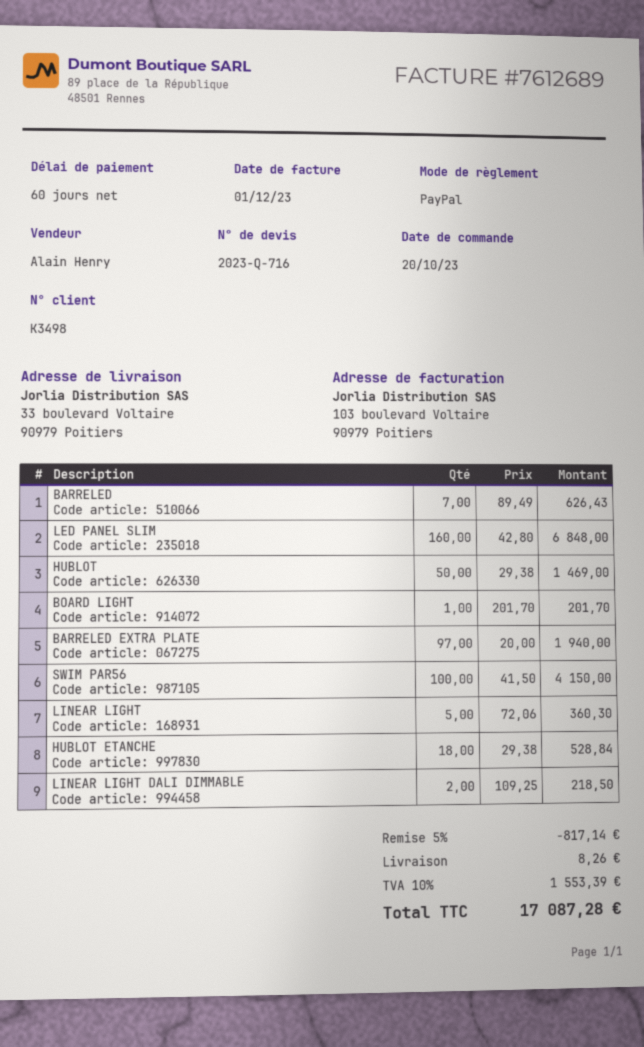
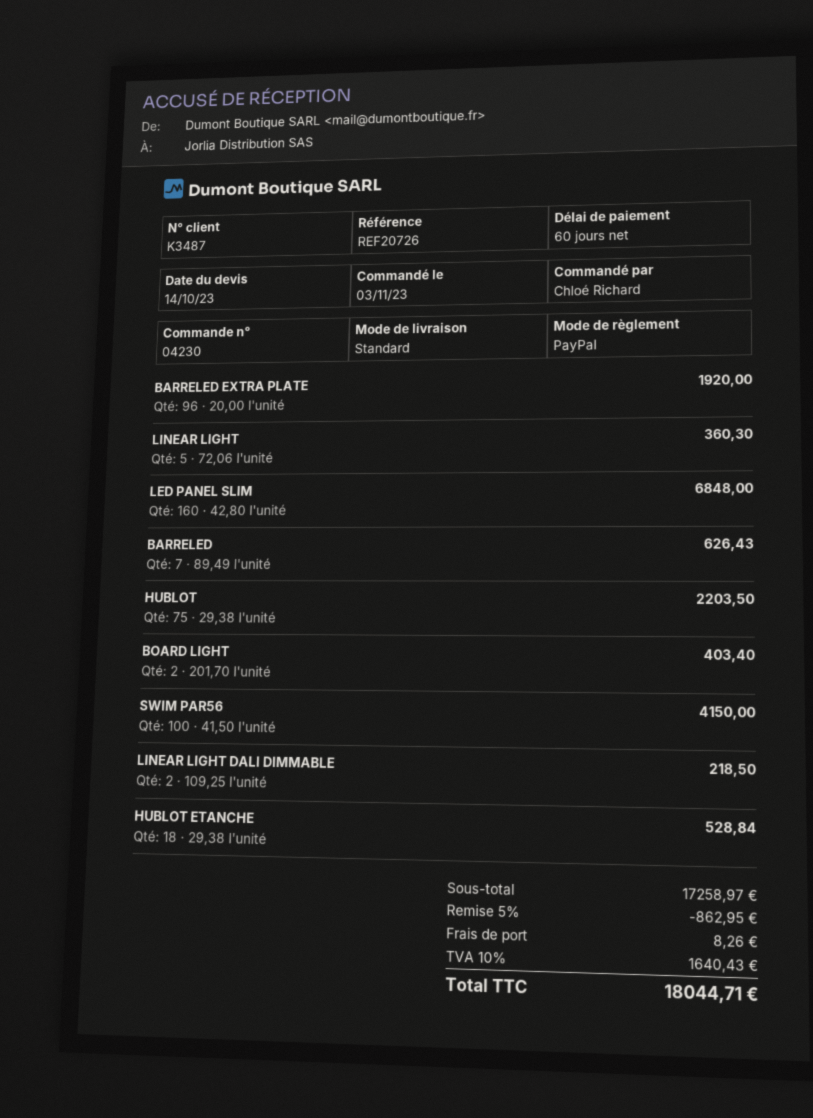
order date: 2023-10-20 -> 2023-11-03
customer number: K3498 -> K3487
HUBLOT: 50 x 29.38 = 1469.00 -> 75 x 29.38 = 2203.50
BOARD LIGHT: 1 x 201.70 = 201.70 -> 2 x 201.70 = 403.40
BARRELED EXTRA PLATE: 97 x 20.00 = 1940.00 -> 96 x 20.00 = 1920.00
discount: 5% = 817.14 -> 5% = 862.95
tax: 10% = 1553.39 -> 10% = 1640.43
total: 17087.28 -> 18044.71

